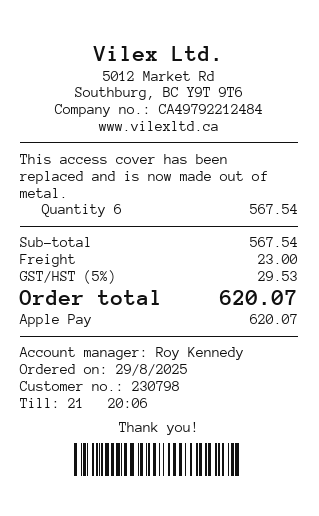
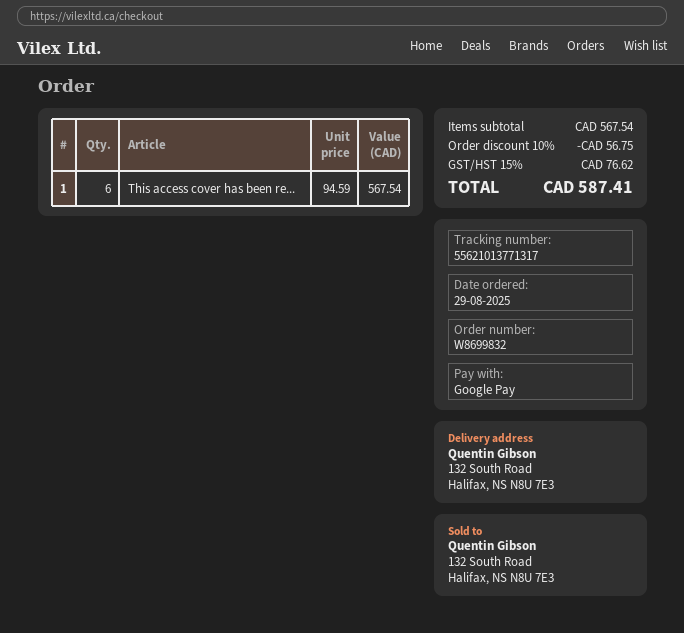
payment method: Apple Pay -> Google Pay
discount: none -> 10% = 56.75
shipping: 23.00 -> none
tax: 5% = 29.53 -> 15% = 76.62
total: 620.07 -> 587.41

